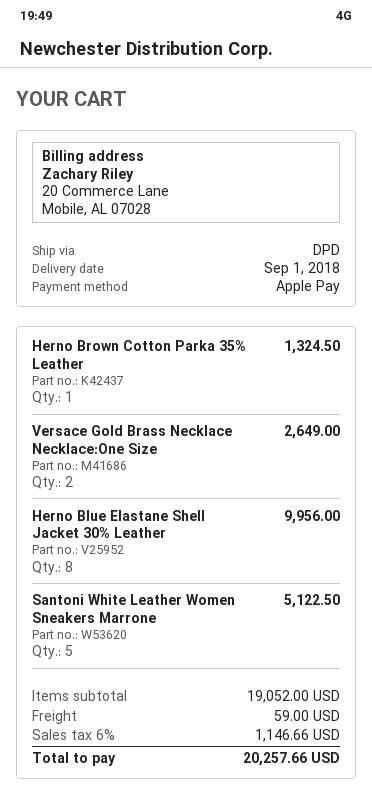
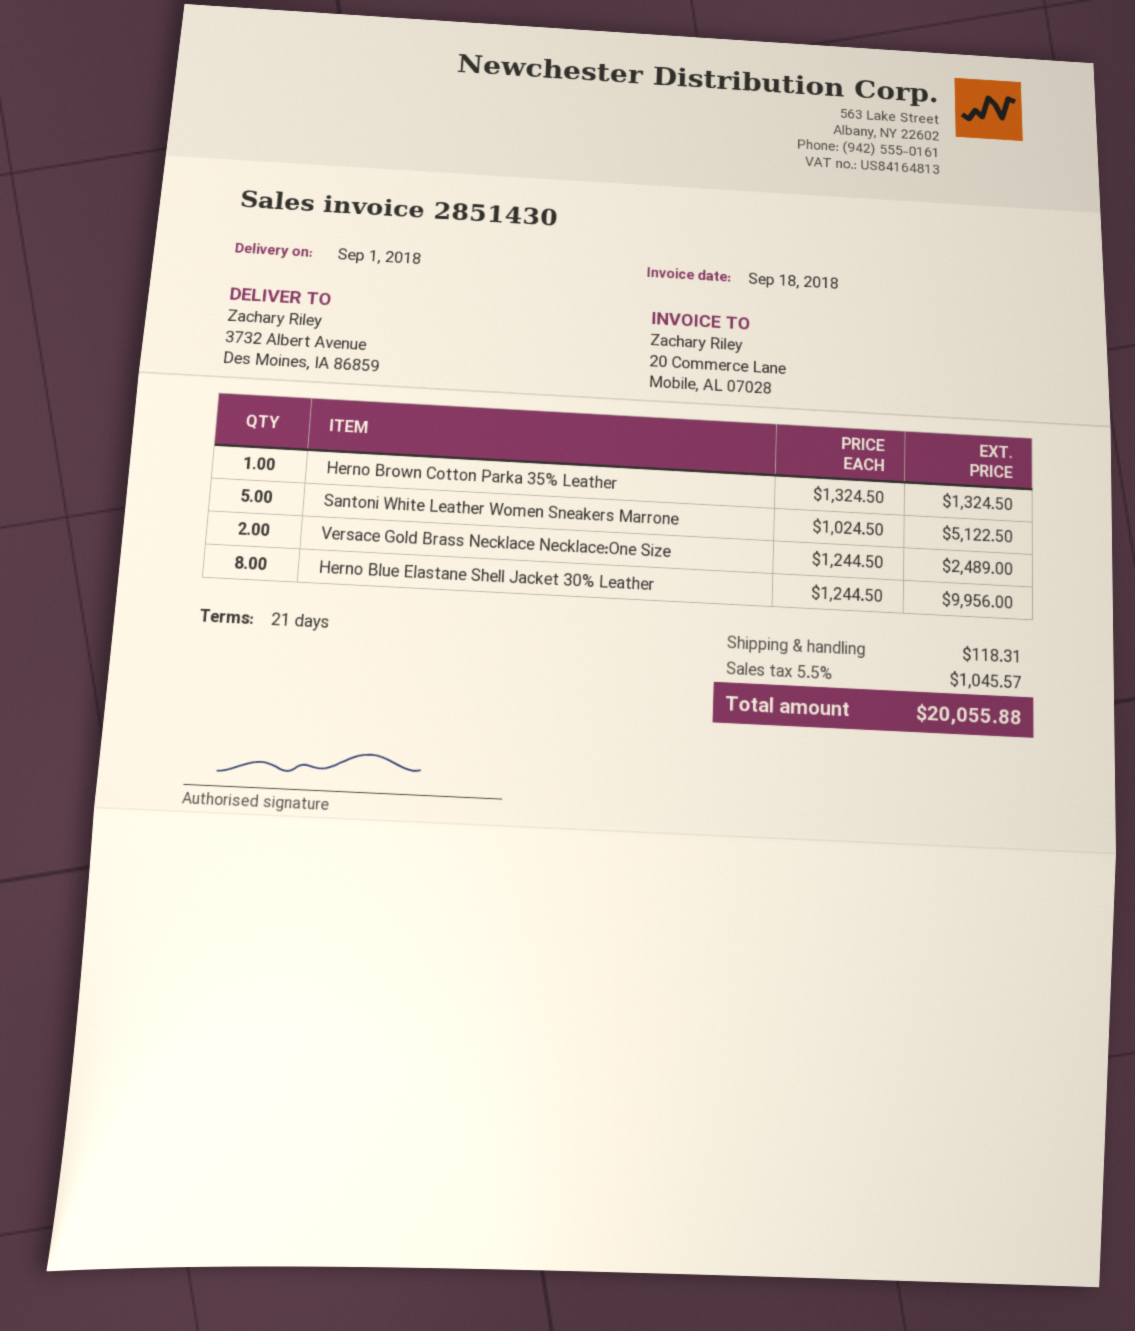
Versace Gold Brass Necklace Necklace:One Size: 2 for 2649.00 -> 2 for 2489.00
shipping: 59.00 -> 118.31
tax: 6% = 1146.66 -> 5.5% = 1045.57
total: 20257.66 -> 20055.88

